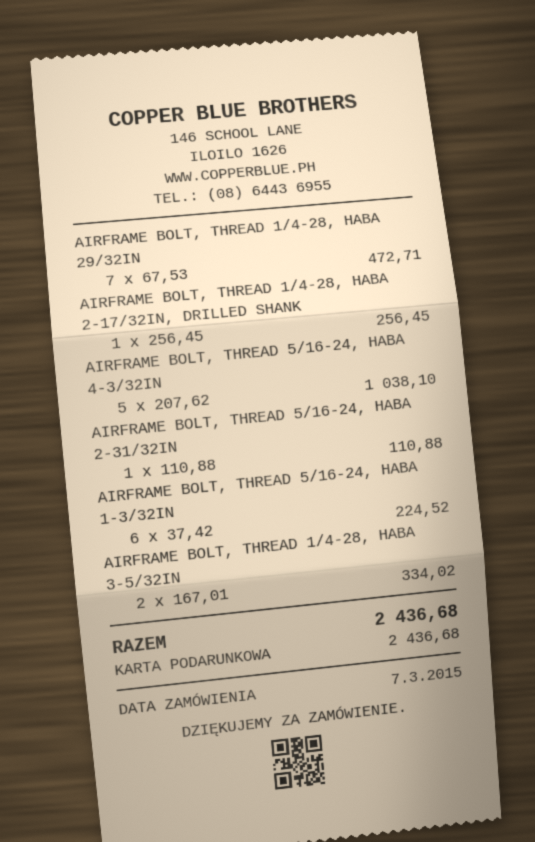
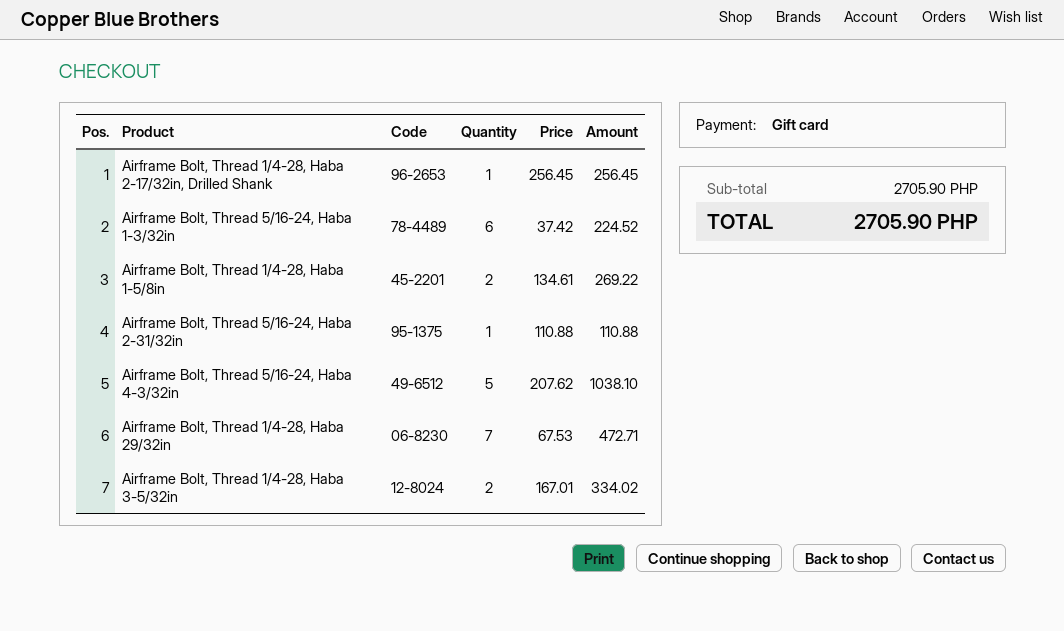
Airframe Bolt, Thread 1/4-28, Haba 1-5/8in: none -> 2 x 134.61 = 269.22
total: 2436.68 -> 2705.90

